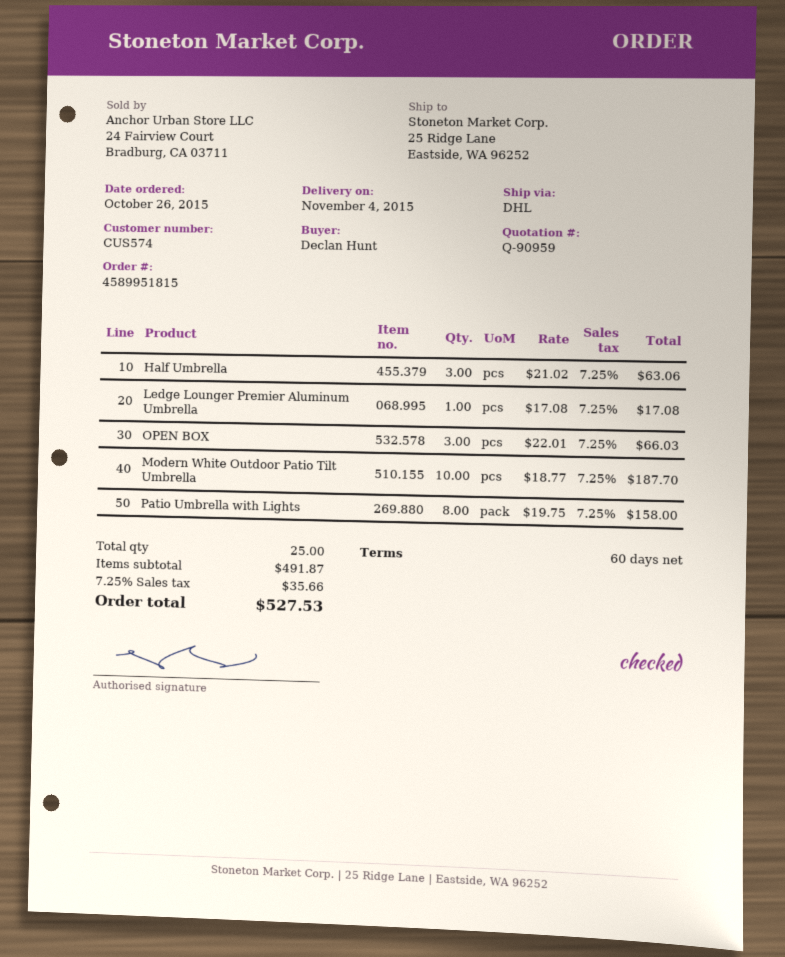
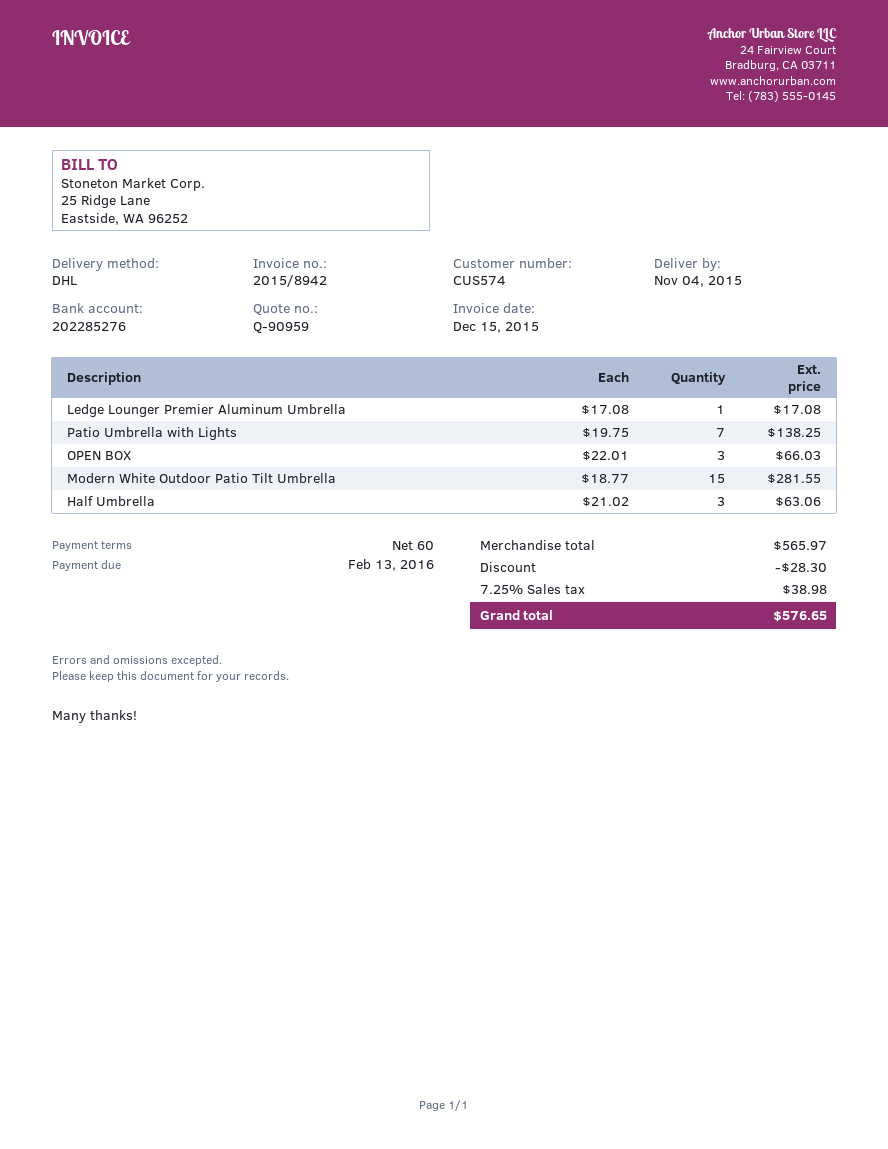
Modern White Outdoor Patio Tilt Umbrella: 10 x 18.77 = 187.70 -> 15 x 18.77 = 281.55
Patio Umbrella with Lights: 8 x 19.75 = 158.00 -> 7 x 19.75 = 138.25
subtotal: 491.87 -> 565.97
discount: none -> 28.30
tax: 7.25% = 35.66 -> 7.25% = 38.98
total: 527.53 -> 576.65

